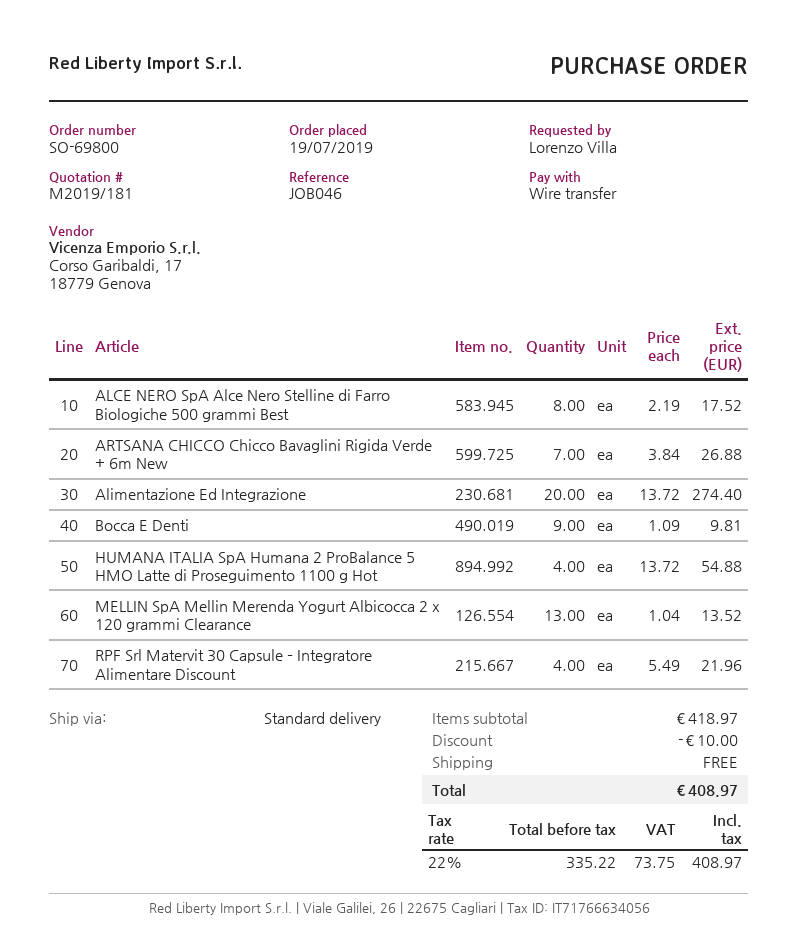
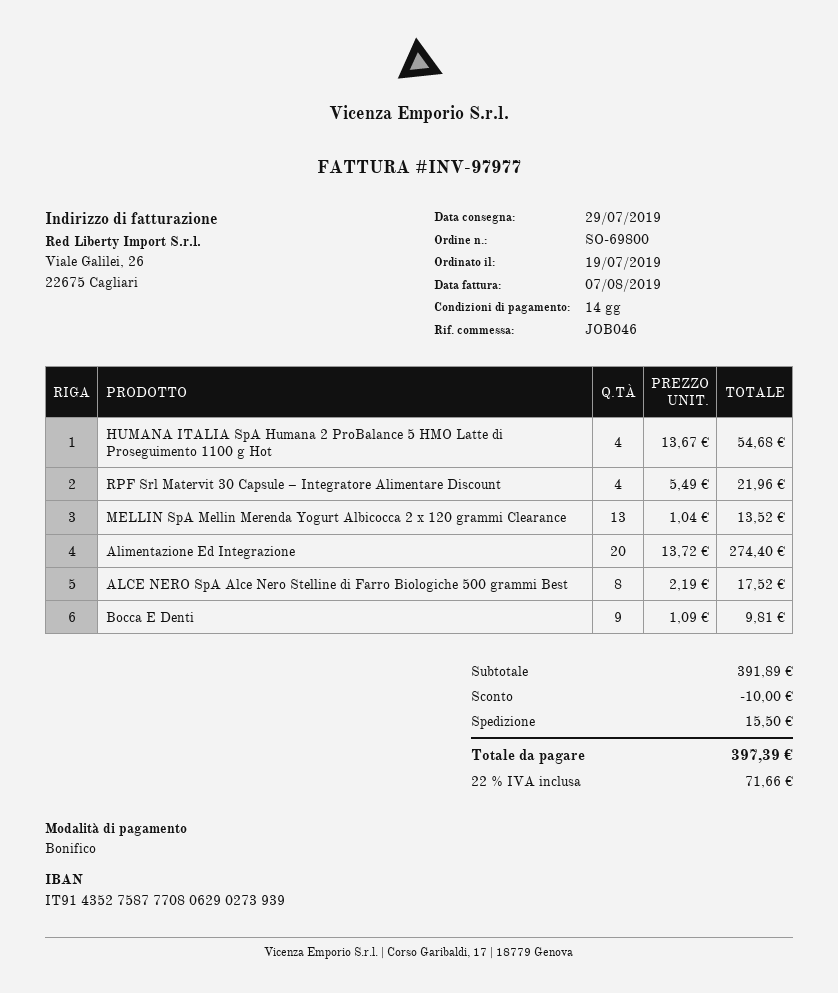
ARTSANA CHICCO Chicco Bavaglini Rigida Verde + 6m New: 7 x 3.84 = 26.88 -> none
HUMANA ITALIA SpA Humana 2 ProBalance 5 HMO Latte di Proseguimento 1100 g Hot: 4 x 13.72 = 54.88 -> 4 x 13.67 = 54.68
subtotal: 418.97 -> 391.89
shipping: 0.00 -> 15.50
tax: 22% = 73.75 -> 22% = 71.66
total: 408.97 -> 397.39

